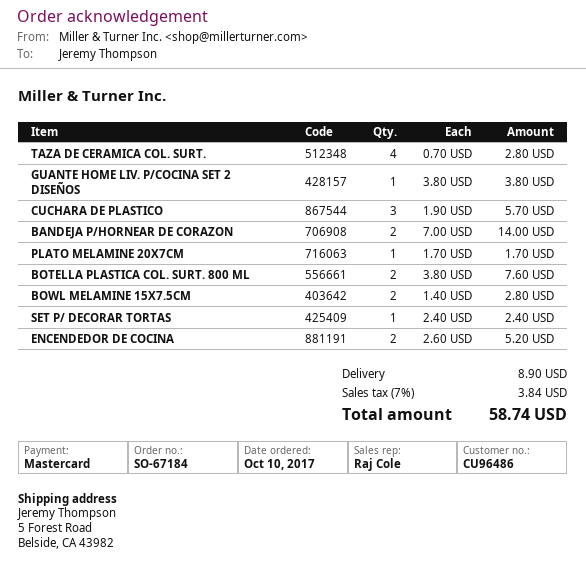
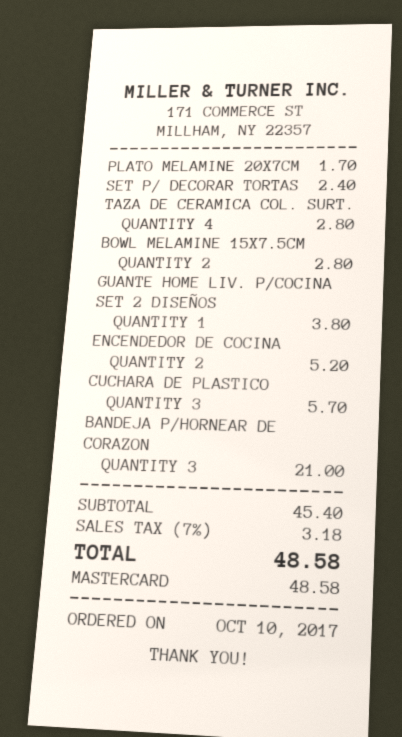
BANDEJA P/HORNEAR DE CORAZON: 2 for 14.00 -> 3 for 21.00
BOTELLA PLASTICA COL. SURT. 800 ML: 2 for 7.60 -> none
shipping: 8.90 -> none
tax: 7% = 3.84 -> 7% = 3.18
total: 58.74 -> 48.58

